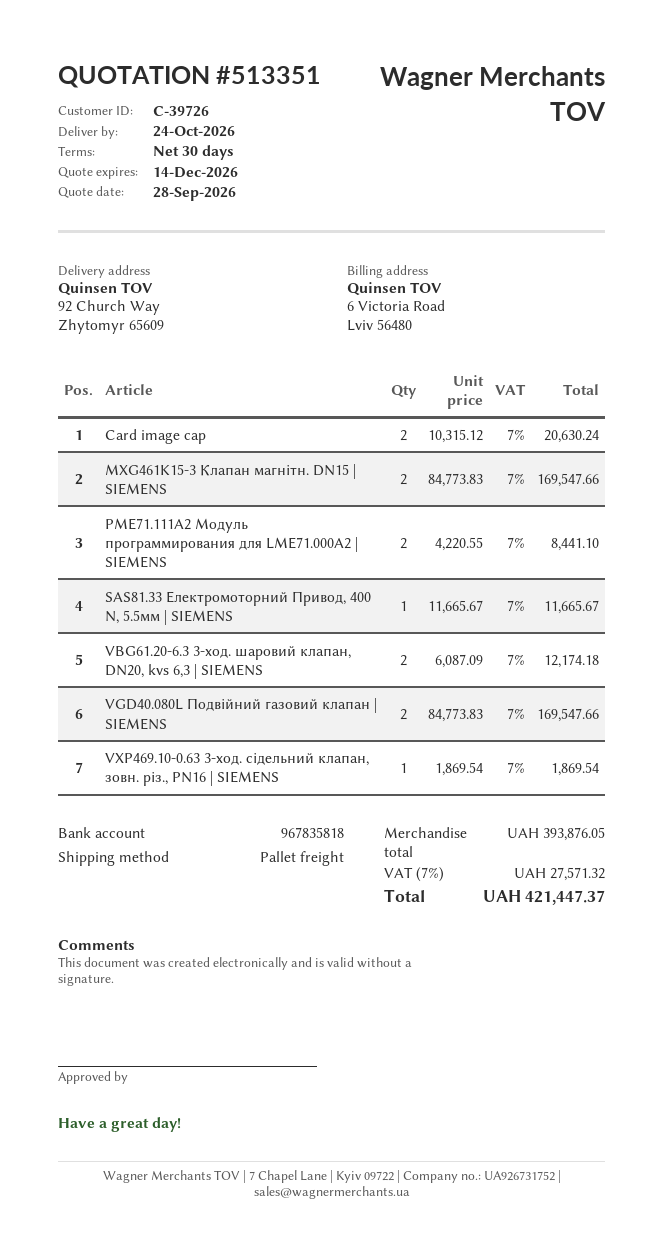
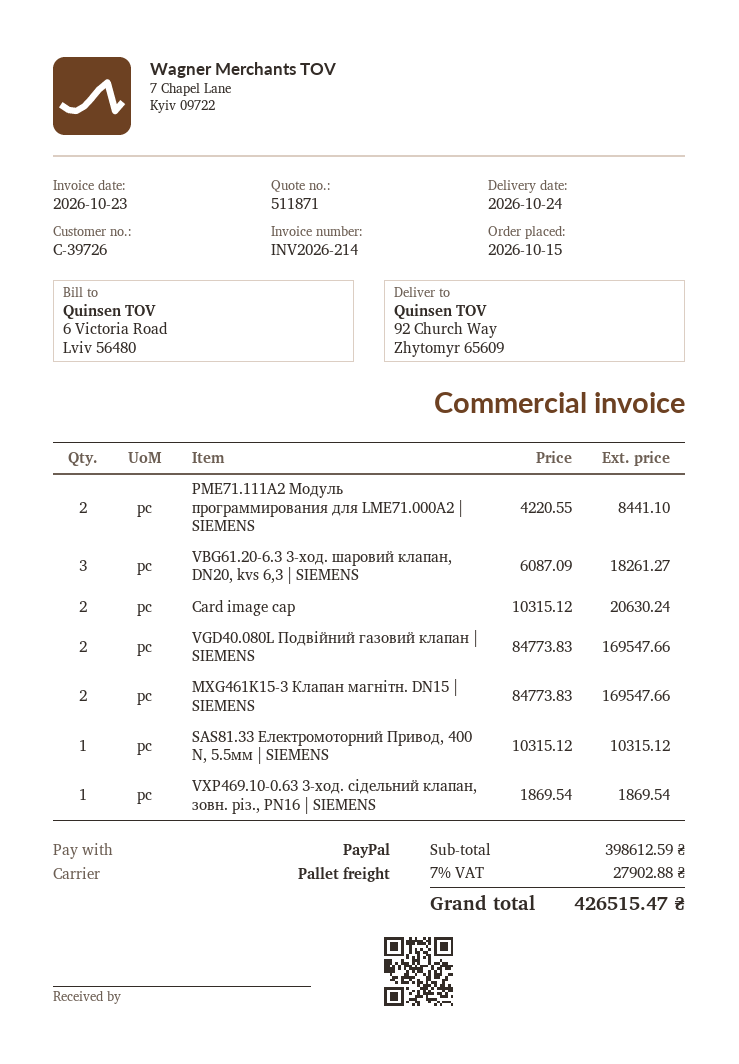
quote number: 513351 -> 511871
SAS81.33 Електромоторний Привод, 400 N, 5.5мм | SIEMENS: 1 x 11665.67 = 11665.67 -> 1 x 10315.12 = 10315.12
VBG61.20-6.3 3-ход. шаровий клапан, DN20, kvs 6,3 | SIEMENS: 2 x 6087.09 = 12174.18 -> 3 x 6087.09 = 18261.27
subtotal: 393876.05 -> 398612.59
tax: 7% = 27571.32 -> 7% = 27902.88
total: 421447.37 -> 426515.47

